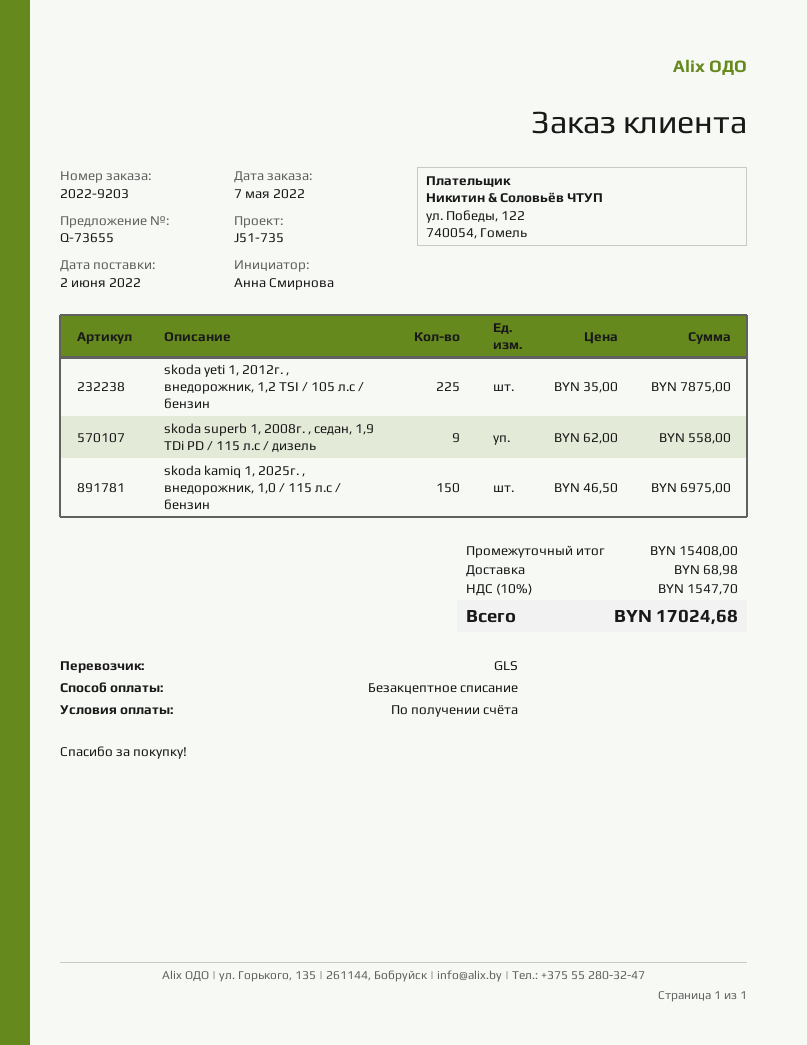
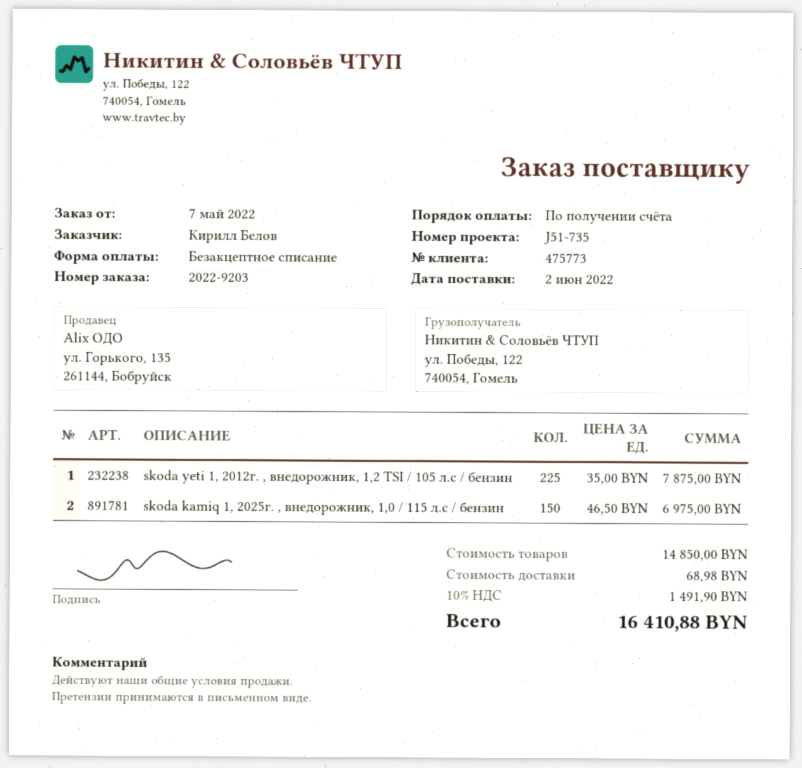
ordered by: Анна Смирнова -> Кирилл Белов
skoda superb 1, 2008г. , седан, 1,9 TDi PD / 115 л.с / дизель: 9 x 62.00 = 558.00 -> none
subtotal: 15408.00 -> 14850.00
tax: 10% = 1547.70 -> 10% = 1491.90
total: 17024.68 -> 16410.88

